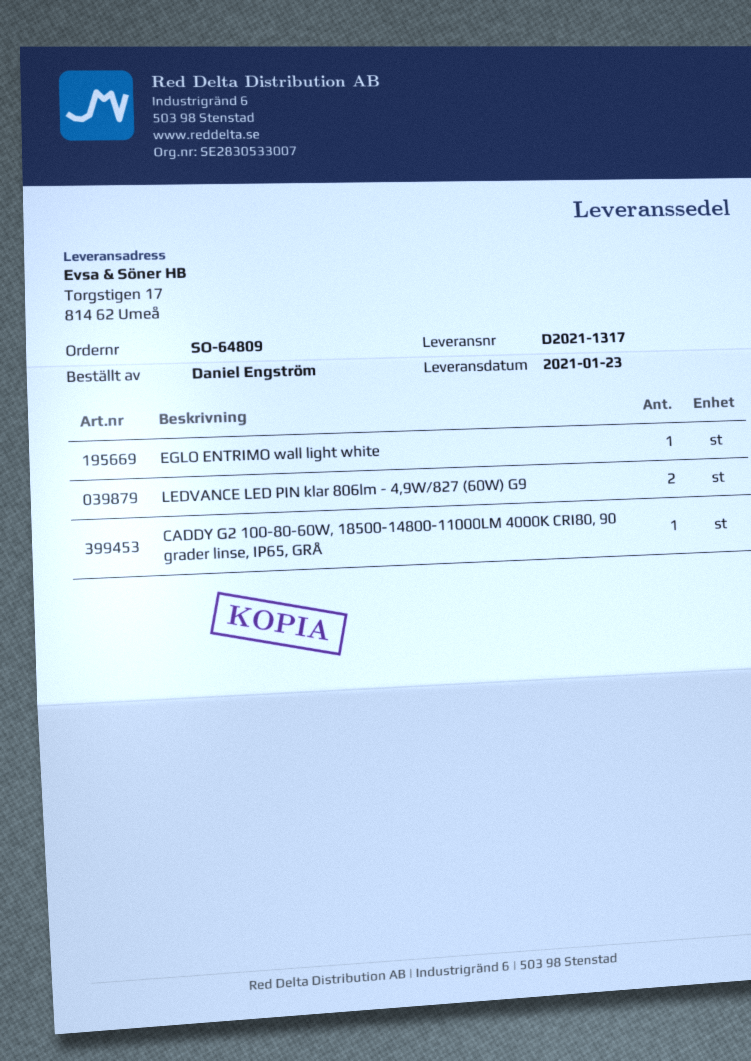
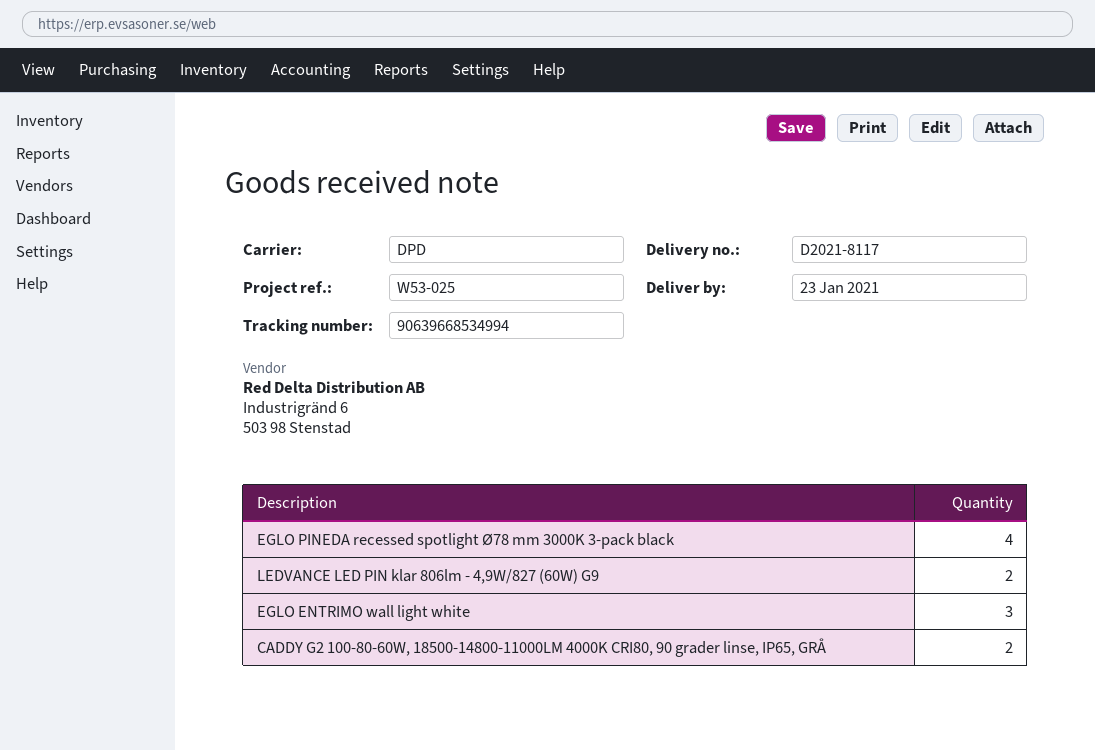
delivery note number: D2021-1317 -> D2021-8117
EGLO ENTRIMO wall light white: 1 -> 3
CADDY G2 100-80-60W, 18500-14800-11000LM 4000K CRI80, 90 grader linse, IP65, GRÅ: 1 -> 2
EGLO PINEDA recessed spotlight Ø78 mm 3000K 3-pack black: none -> 4

